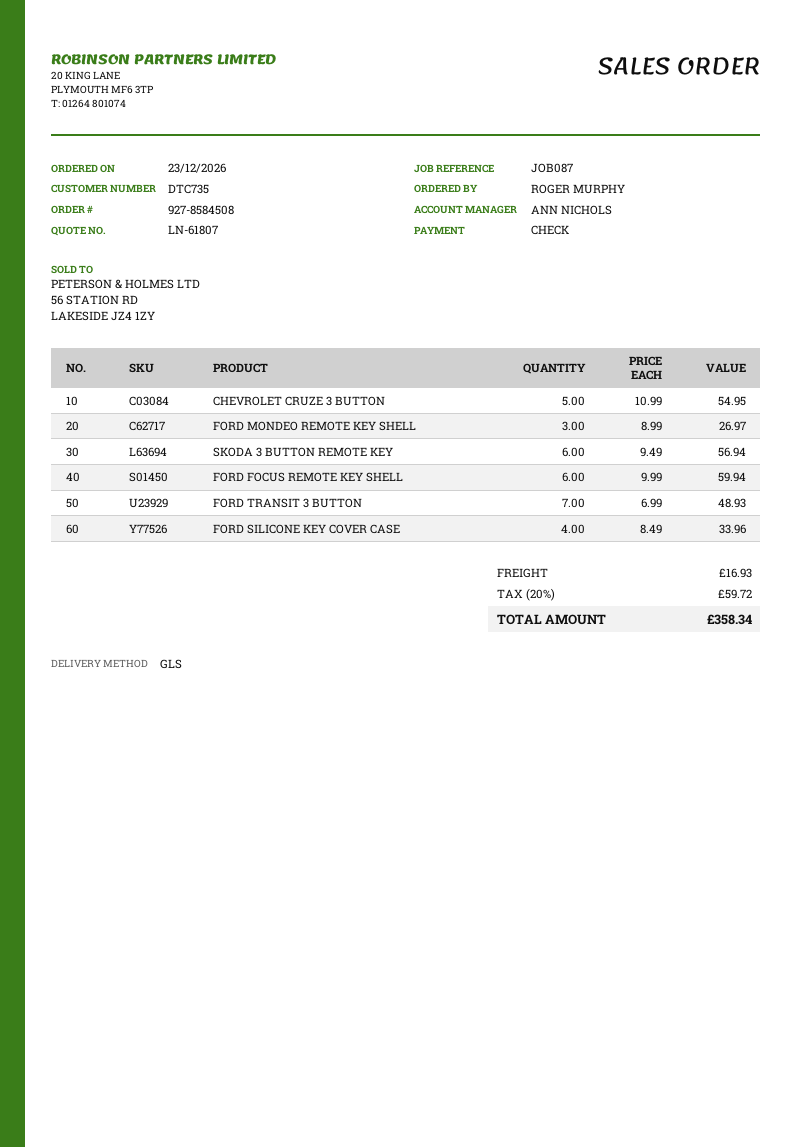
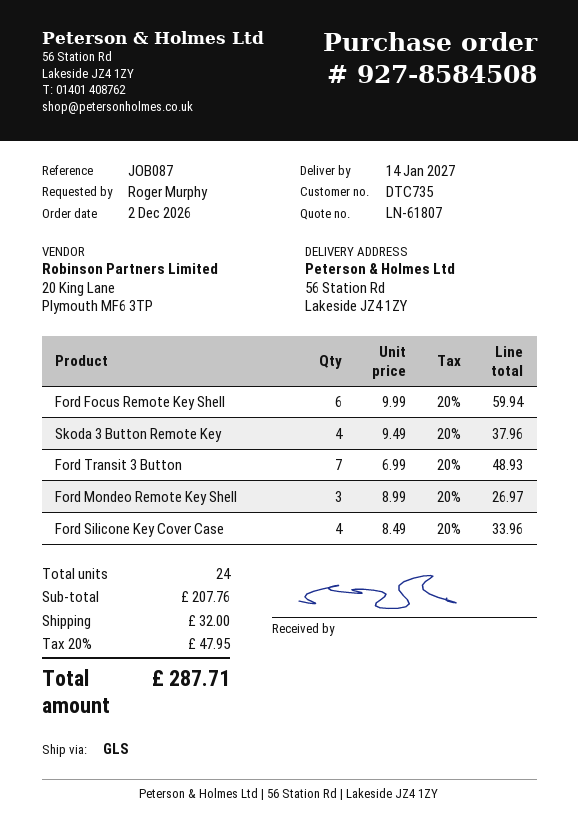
order date: 2026-12-23 -> 2026-12-02
CHEVROLET CRUZE 3 BUTTON: 5 x 10.99 = 54.95 -> none
SKODA 3 BUTTON REMOTE KEY: 6 x 9.49 = 56.94 -> 4 x 9.49 = 37.96
shipping: 16.93 -> 32.00
tax: 20% = 59.72 -> 20% = 47.95
total: 358.34 -> 287.71

